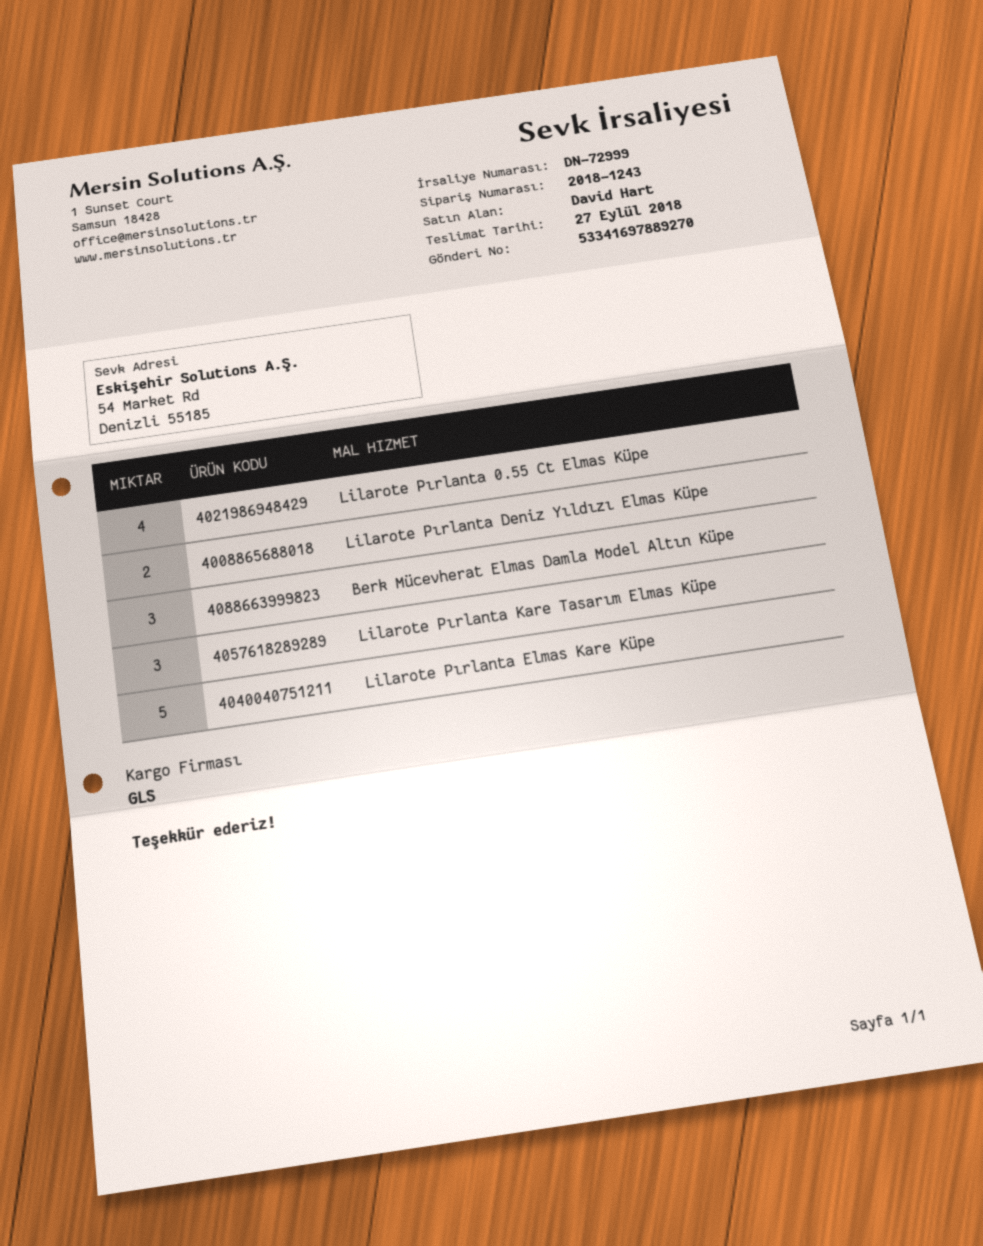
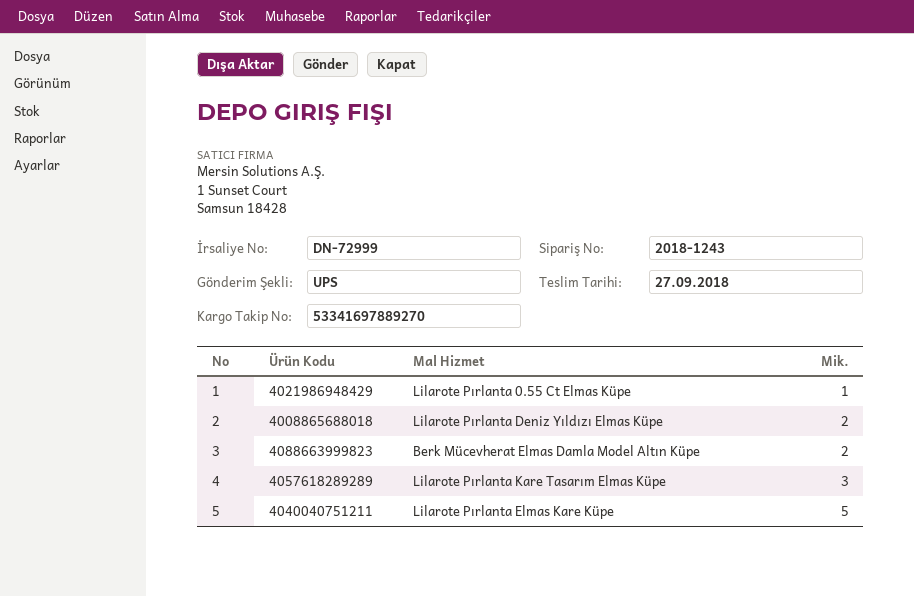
shipping method: GLS -> UPS
Lilarote Pırlanta 0.55 Ct Elmas Küpe: 4 -> 1
Berk Mücevherat Elmas Damla Model Altın Küpe: 3 -> 2

